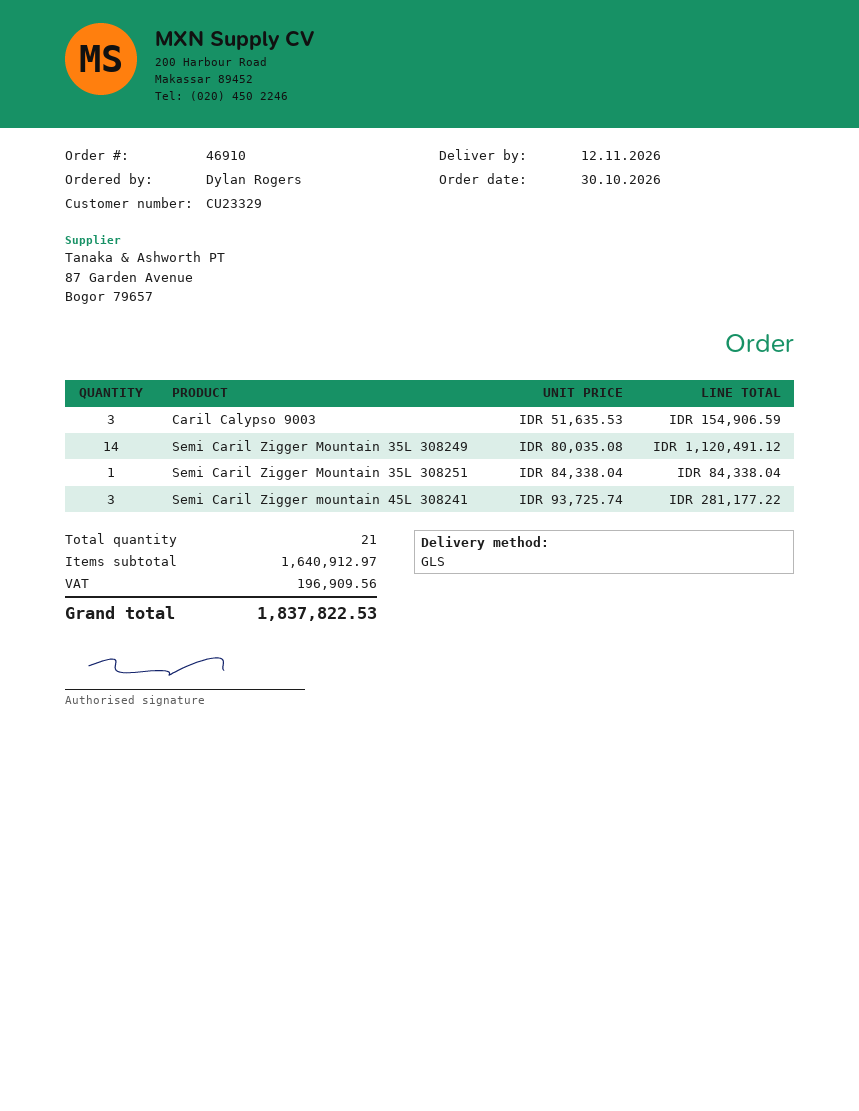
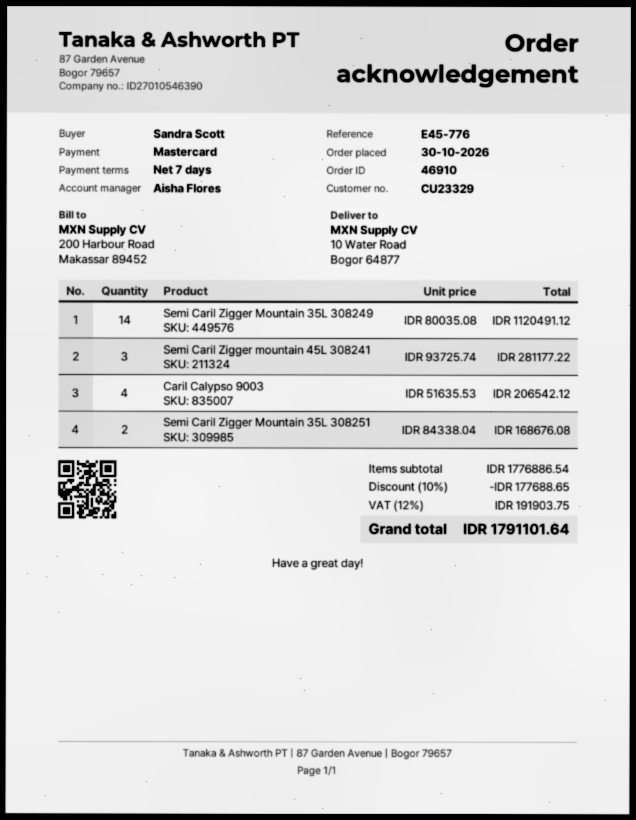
ordered by: Dylan Rogers -> Sandra Scott
Caril Calypso 9003: 3 x 51635.53 = 154906.59 -> 4 x 51635.53 = 206542.12
Semi Caril Zigger Mountain 35L 308251: 1 x 84338.04 = 84338.04 -> 2 x 84338.04 = 168676.08
subtotal: 1640912.97 -> 1776886.54
discount: none -> 10% = 177688.65
tax: 196909.56 -> 191903.75
total: 1837822.53 -> 1791101.64

